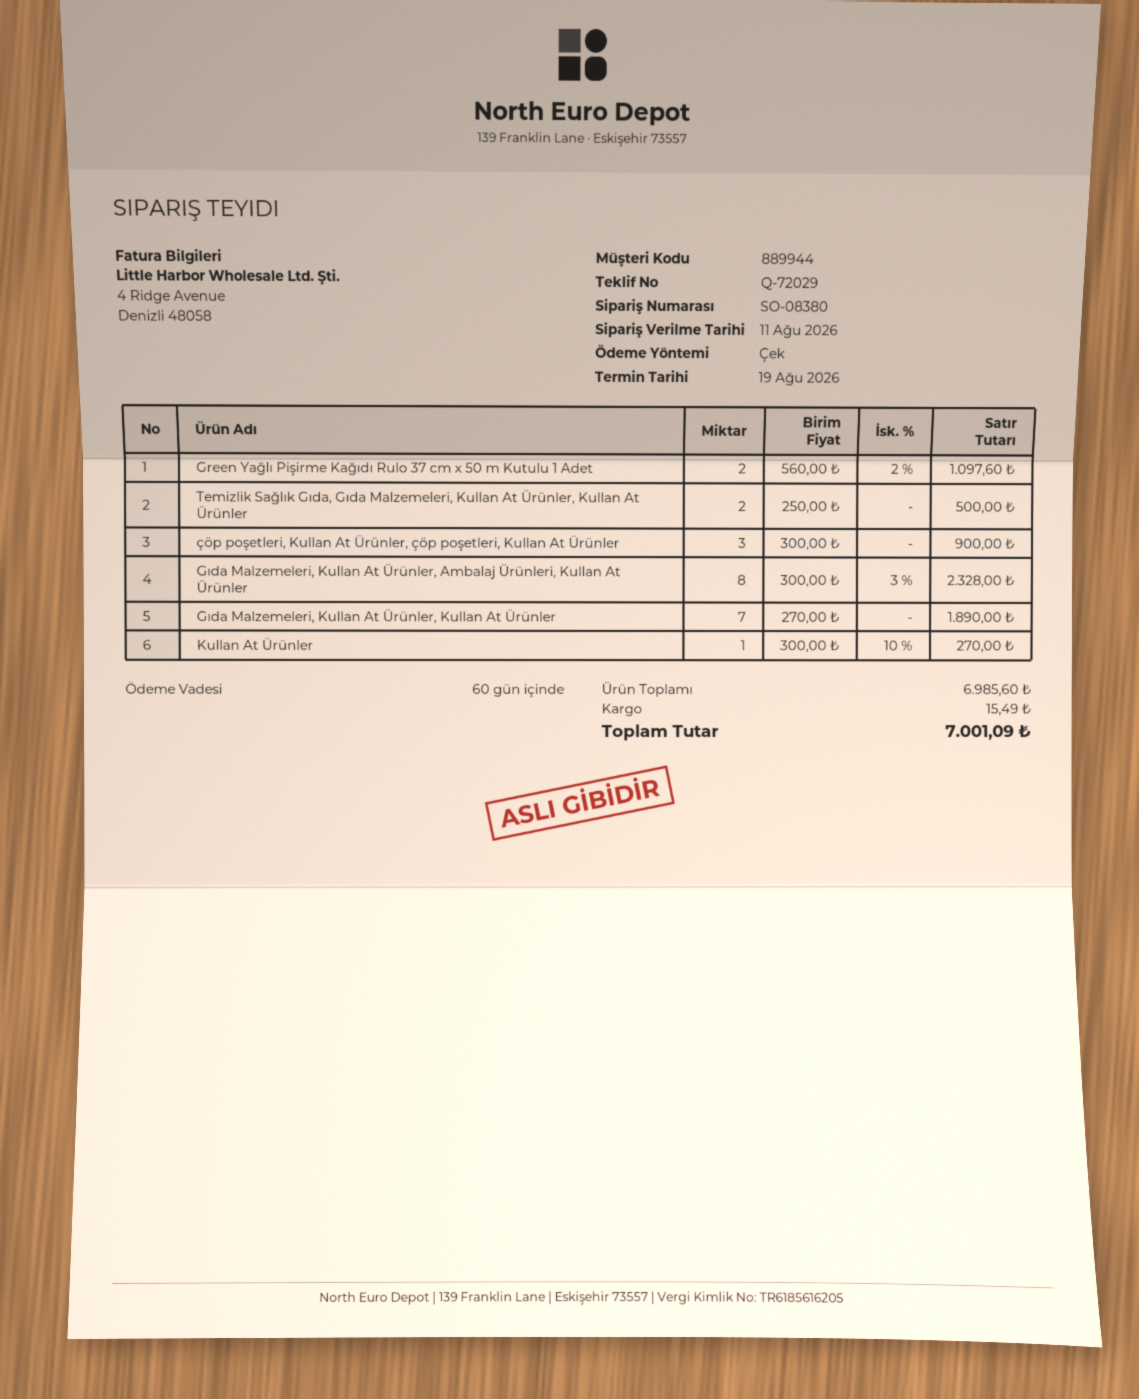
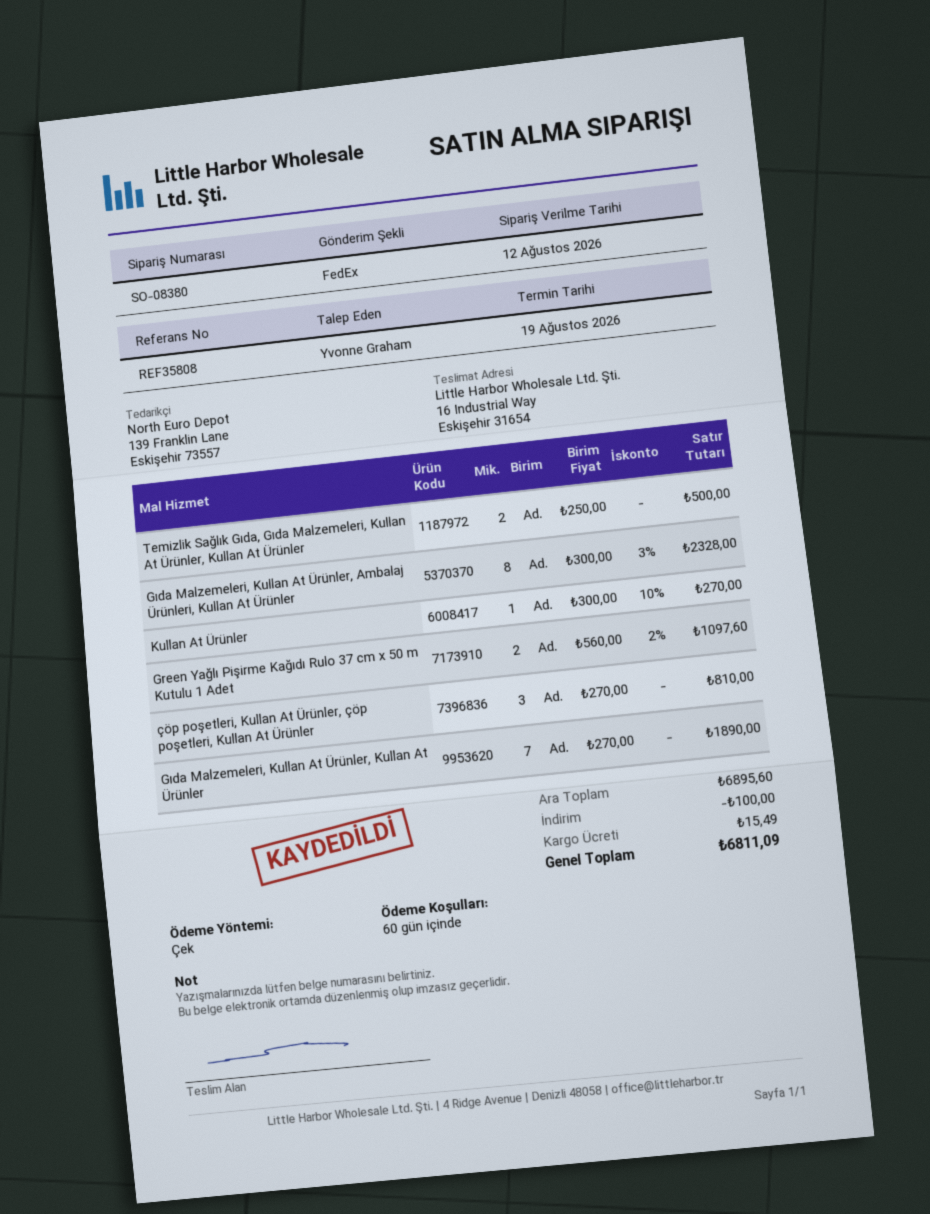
order date: 2026-08-11 -> 2026-08-12
çöp poşetleri, Kullan At Ürünler, çöp poşetleri, Kullan At Ürünler: 3 x 300.00 = 900.00 -> 3 x 270.00 = 810.00
subtotal: 6985.60 -> 6895.60
discount: none -> 100.00
total: 7001.09 -> 6811.09

